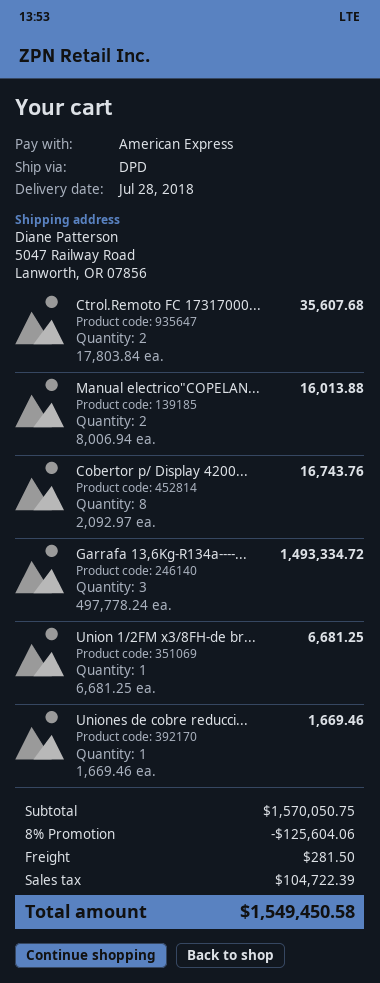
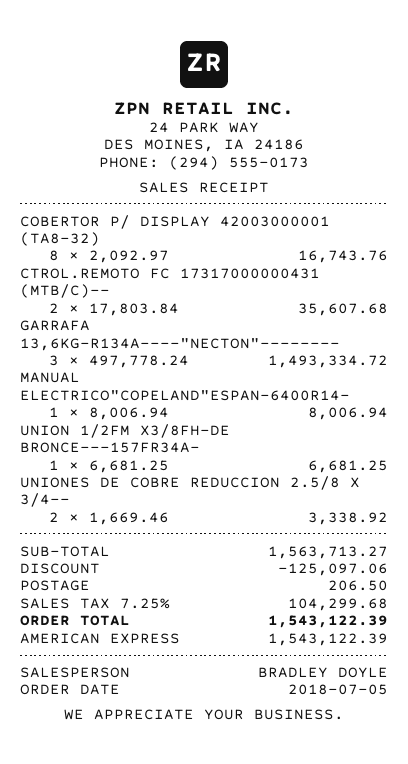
Manual electrico"COPELAN...: 2 x 8006.94 = 16013.88 -> 1 x 8006.94 = 8006.94
Uniones de cobre reducci...: 1 x 1669.46 = 1669.46 -> 2 x 1669.46 = 3338.92
subtotal: 1570050.75 -> 1563713.27
discount: 125604.06 -> 125097.06
shipping: 281.50 -> 206.50
tax: 104722.39 -> 104299.68
total: 1549450.58 -> 1543122.39

